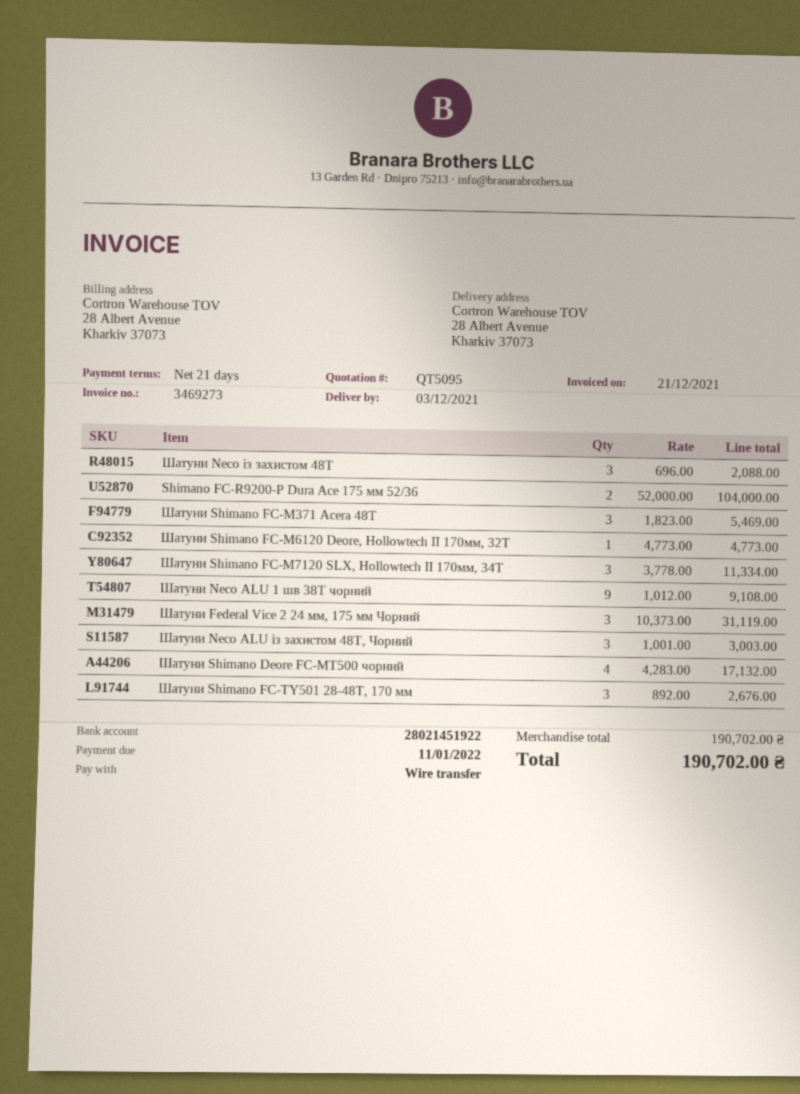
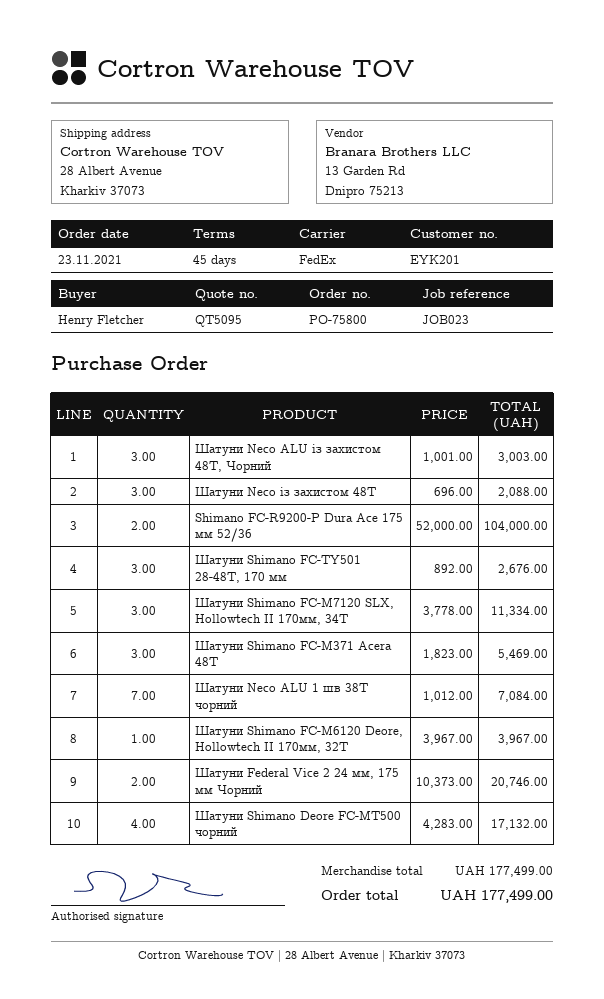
payment terms: 21 days -> 45 days
Шатуни Shimano FC-M6120 Deore, Hollowtech II 170мм, 32Т: 1 x 4773.00 = 4773.00 -> 1 x 3967.00 = 3967.00
Шатуни Neco ALU 1 шв 38Т чорний: 9 x 1012.00 = 9108.00 -> 7 x 1012.00 = 7084.00
Шатуни Federal Vice 2 24 мм, 175 мм Чорний: 3 x 10373.00 = 31119.00 -> 2 x 10373.00 = 20746.00
subtotal: 190702.00 -> 177499.00
total: 190702.00 -> 177499.00

